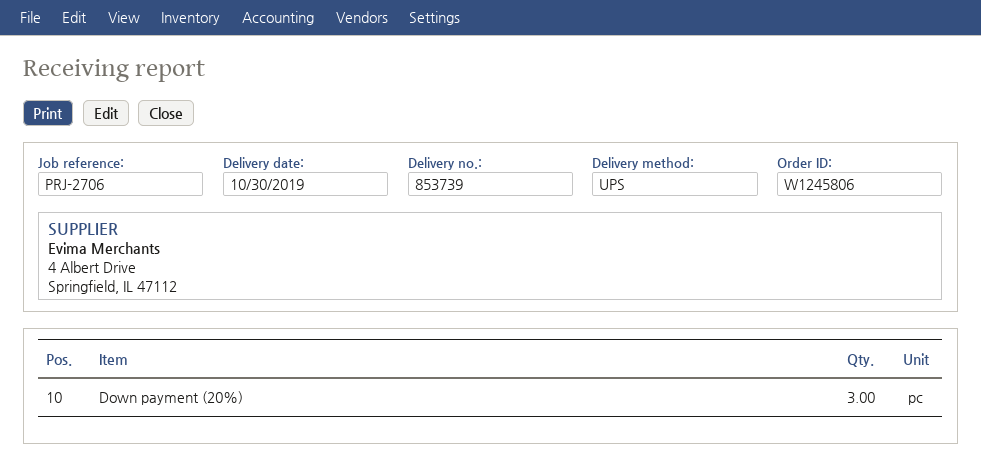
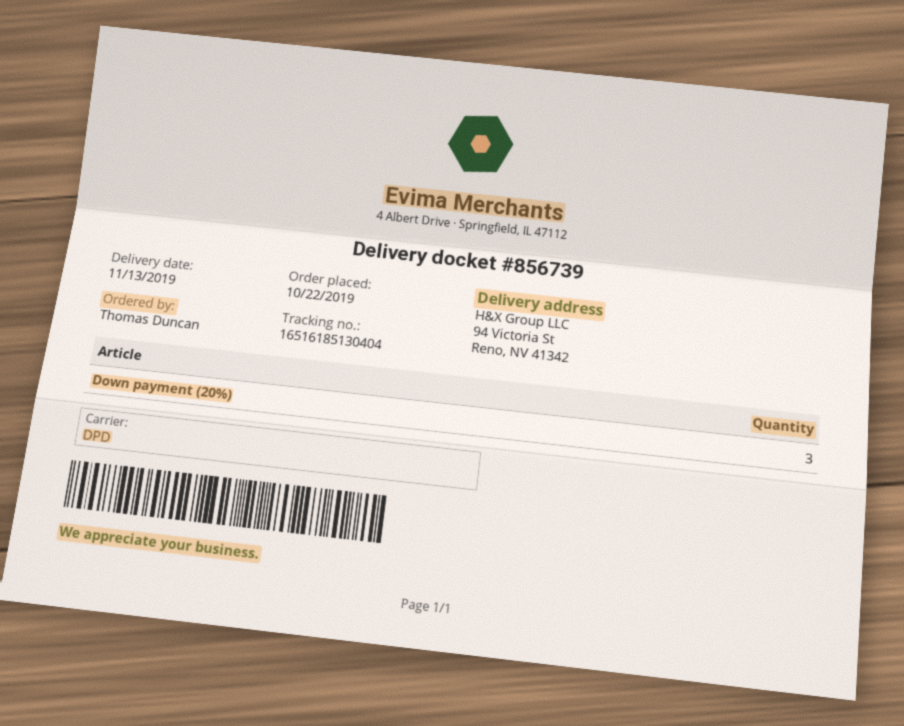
delivery note number: 853739 -> 856739
delivery date: 2019-10-30 -> 2019-11-13
shipping method: UPS -> DPD

